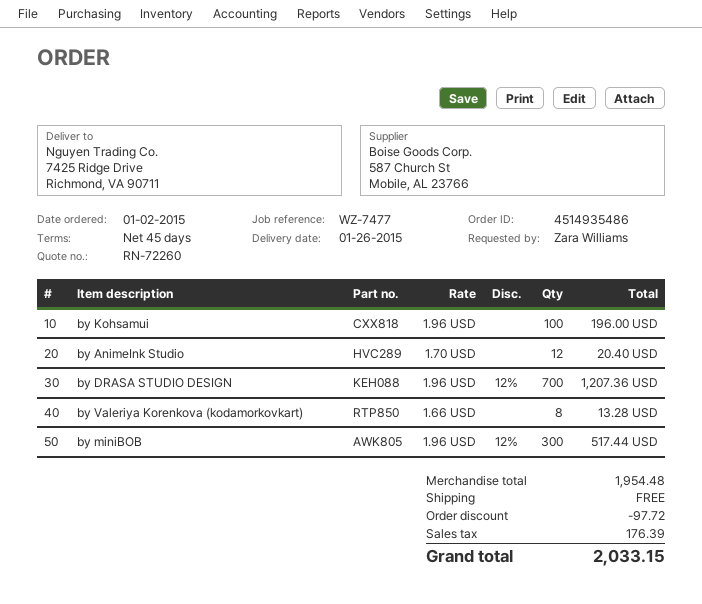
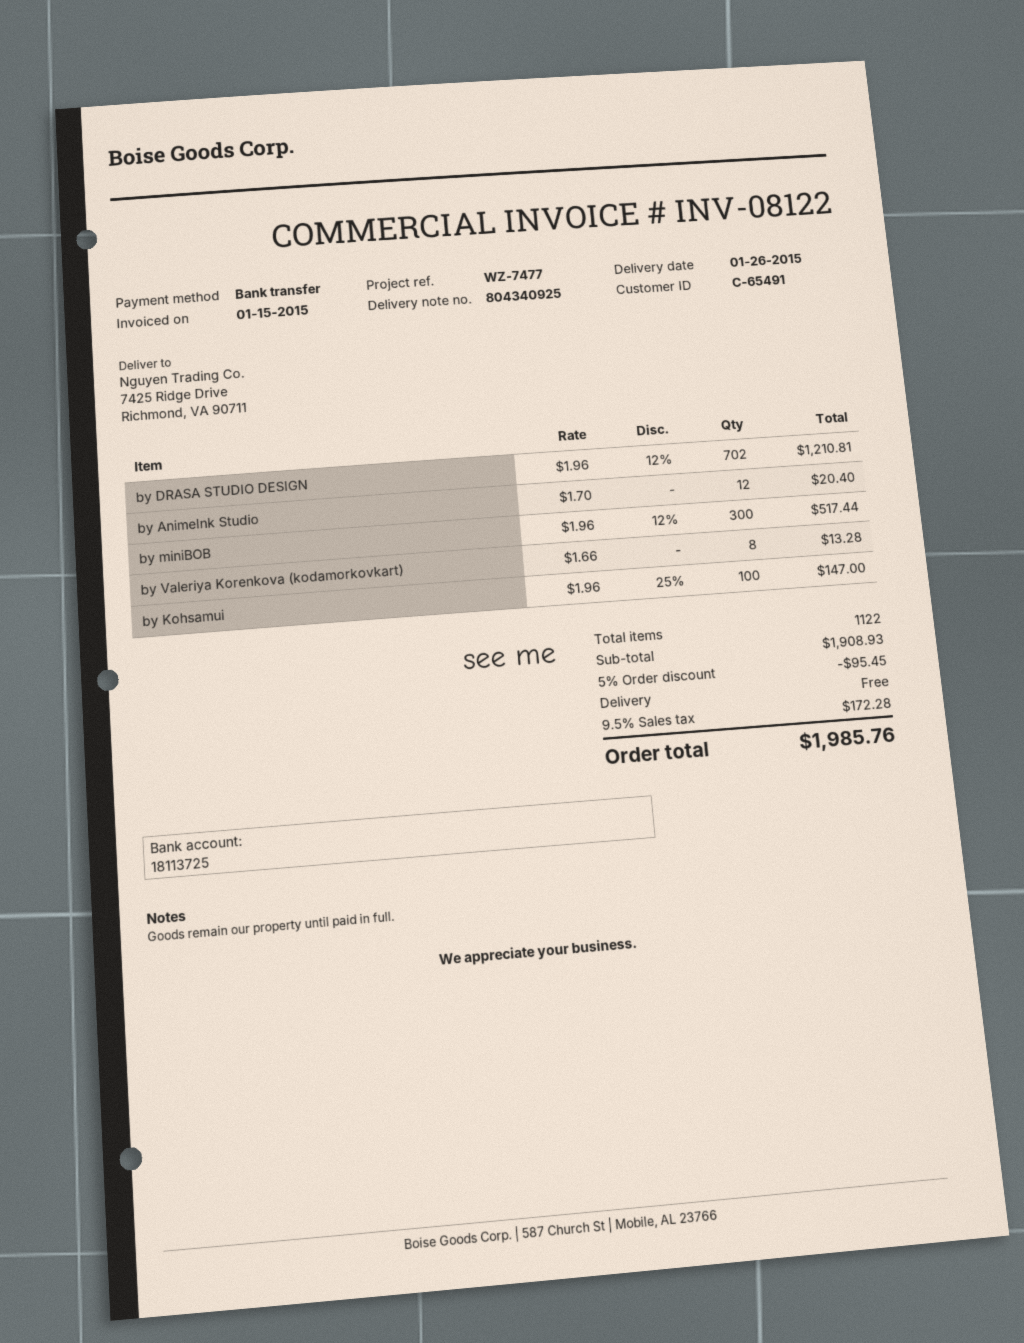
by Kohsamui: 100 x 1.96 = 196.00 -> 100 x 1.96 - 25% = 147.00
by DRASA STUDIO DESIGN: 700 x 1.96 - 12% = 1207.36 -> 702 x 1.96 - 12% = 1210.81
subtotal: 1954.48 -> 1908.93
discount: 97.72 -> 95.45
tax: 176.39 -> 172.28
total: 2033.15 -> 1985.76

